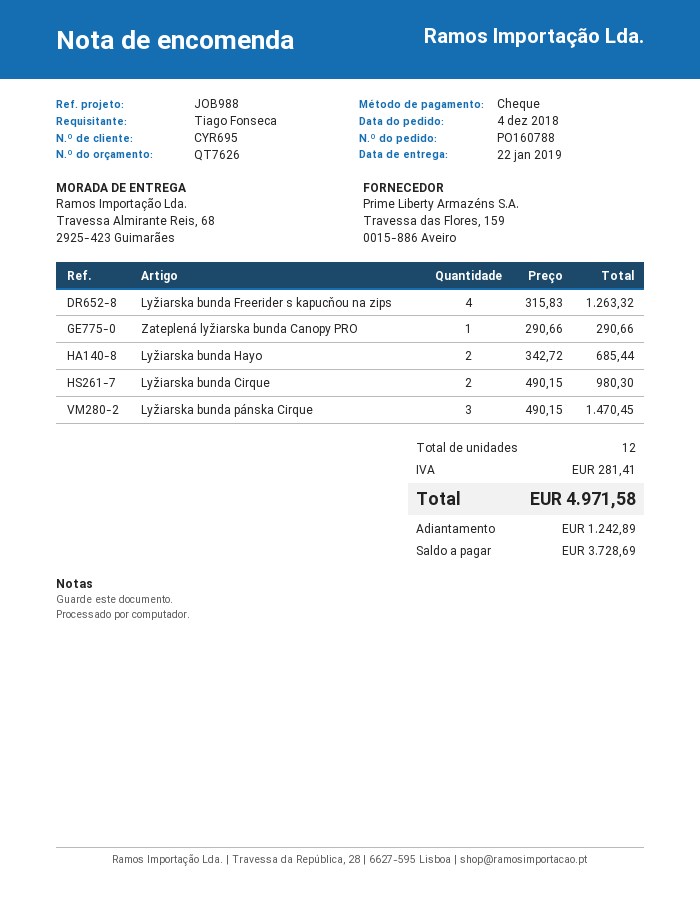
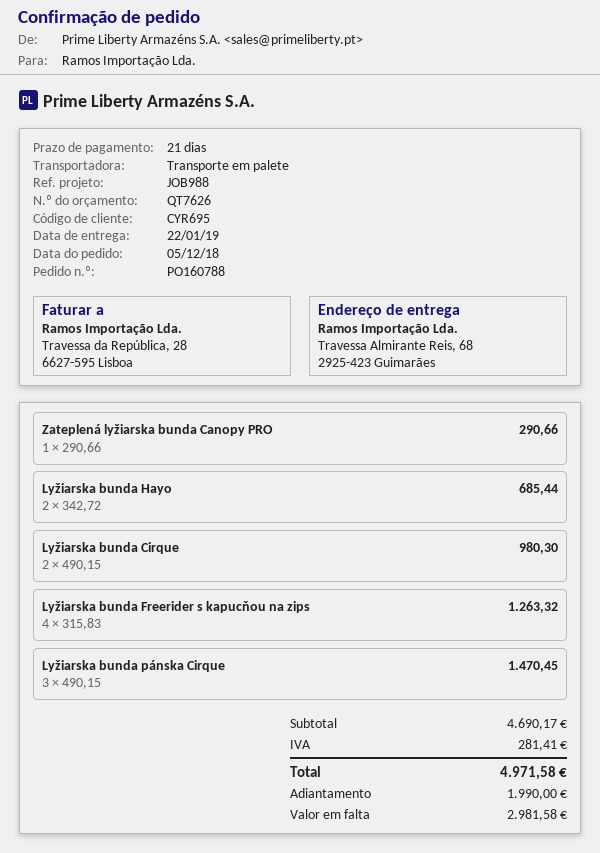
order date: 2018-12-04 -> 2018-12-05
deposit: 1242.89 -> 1990.00
balance: 3728.69 -> 2981.58

